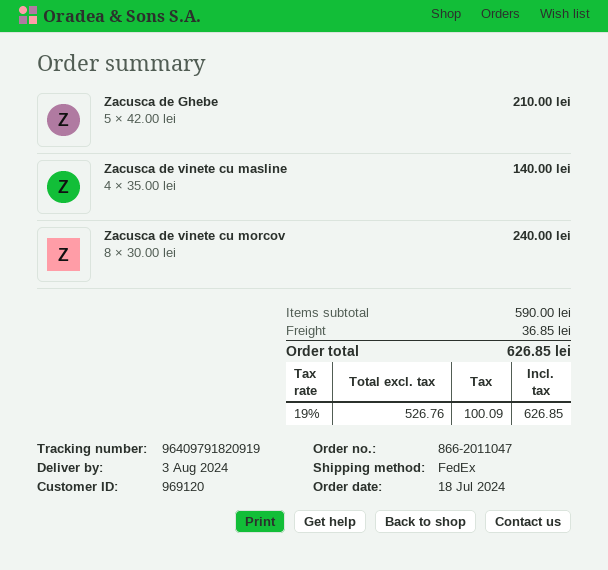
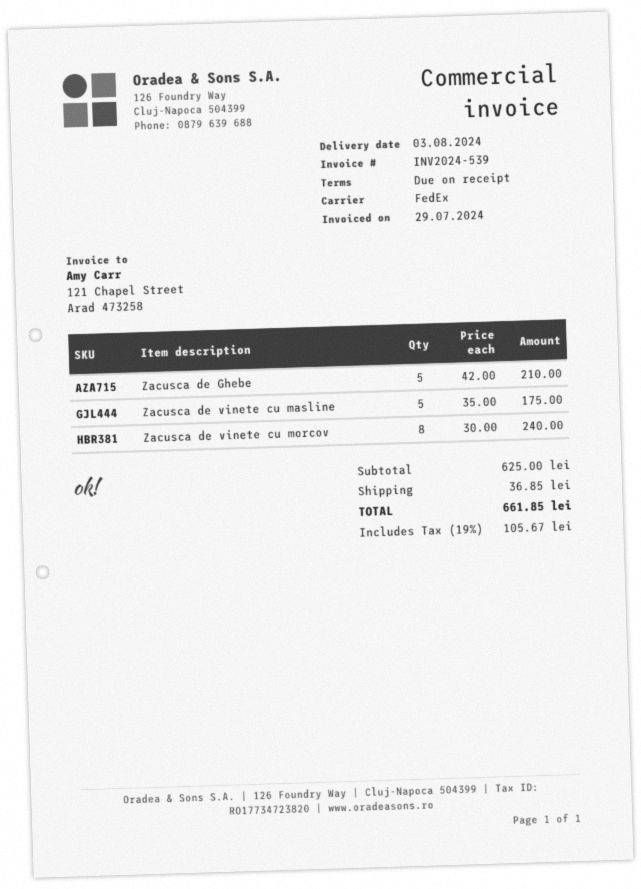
Zacusca de vinete cu masline: 4 x 35.00 = 140.00 -> 5 x 35.00 = 175.00
subtotal: 590.00 -> 625.00
tax: 19% = 100.09 -> 19% = 105.67
total: 626.85 -> 661.85

